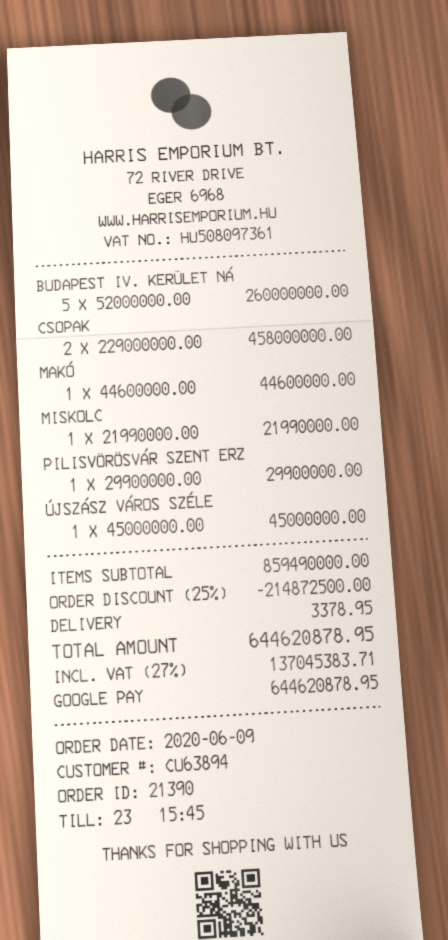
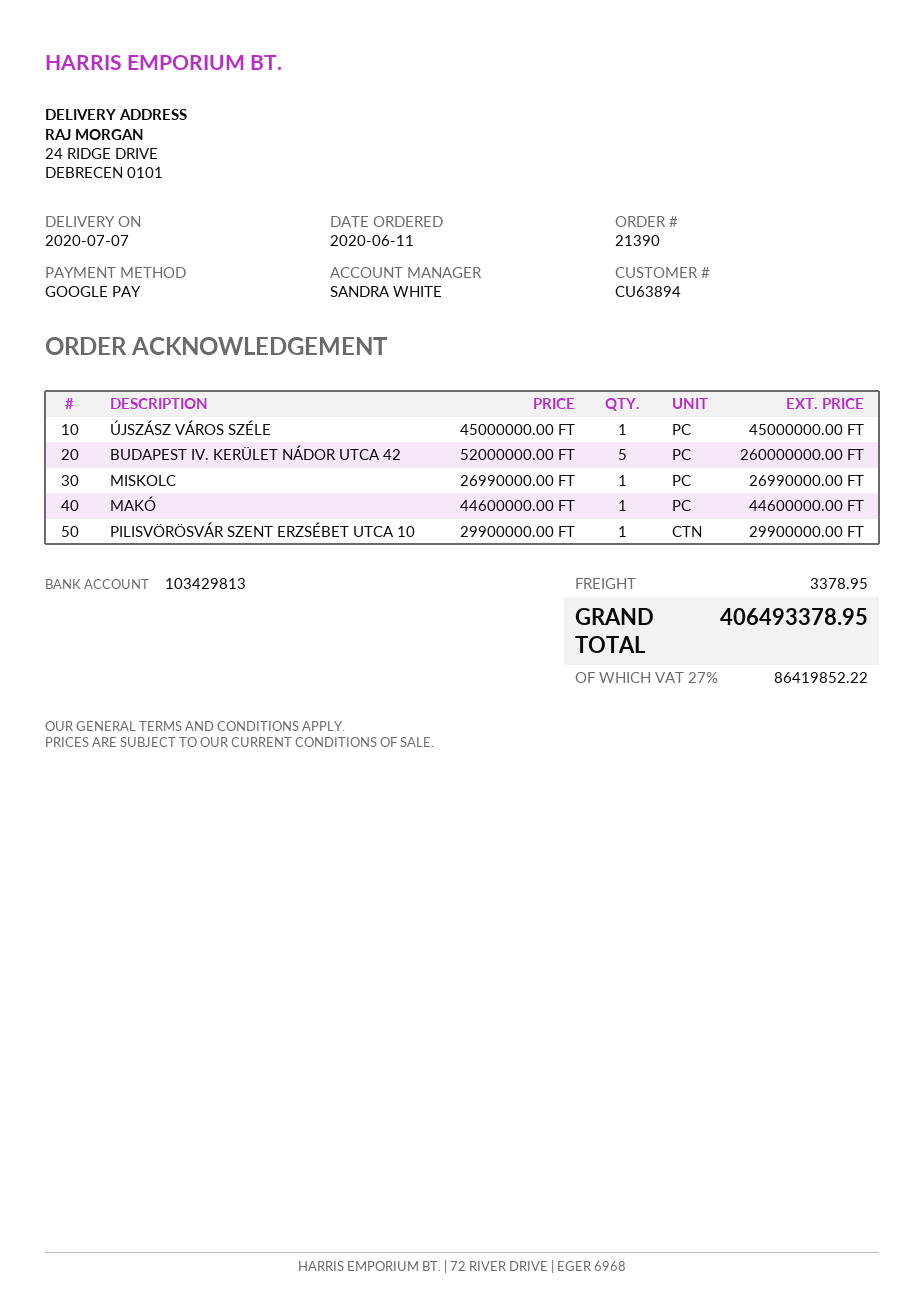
order date: 2020-06-09 -> 2020-06-11
CSOPAK: 2 x 229000000.00 = 458000000.00 -> none
MISKOLC: 1 x 21990000.00 = 21990000.00 -> 1 x 26990000.00 = 26990000.00
discount: 25% = 214872500.00 -> none
tax: 27% = 137045383.71 -> 27% = 86419852.22
total: 644620878.95 -> 406493378.95

